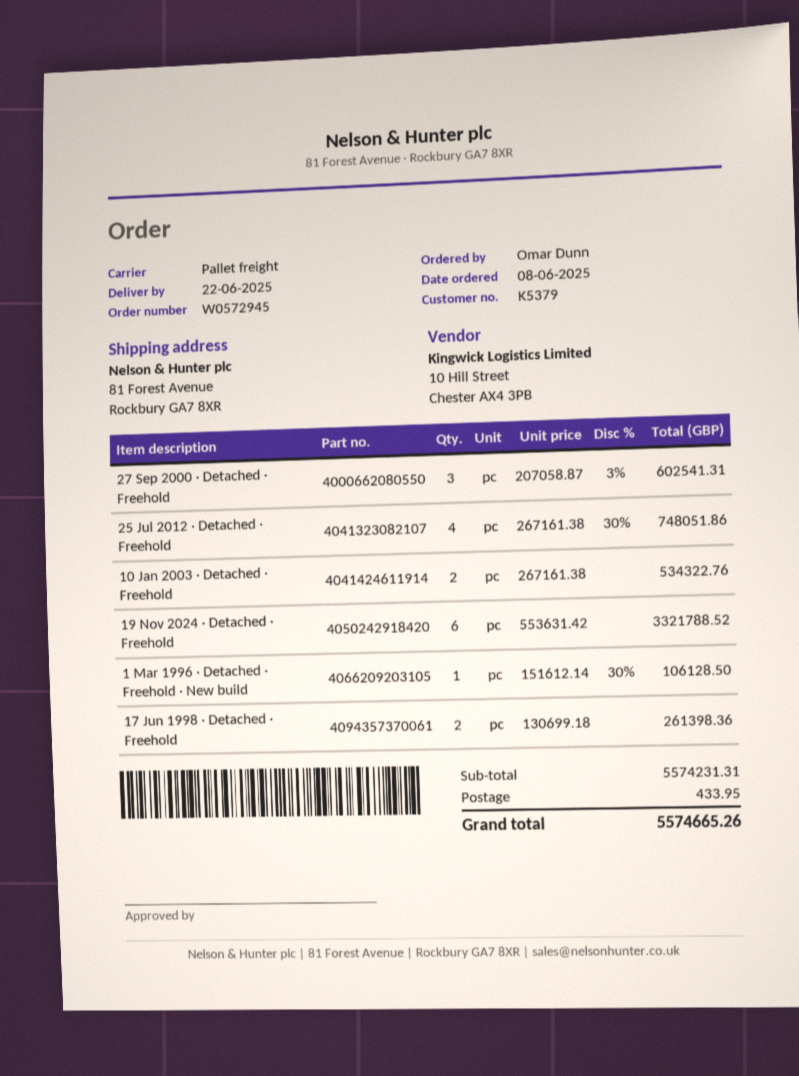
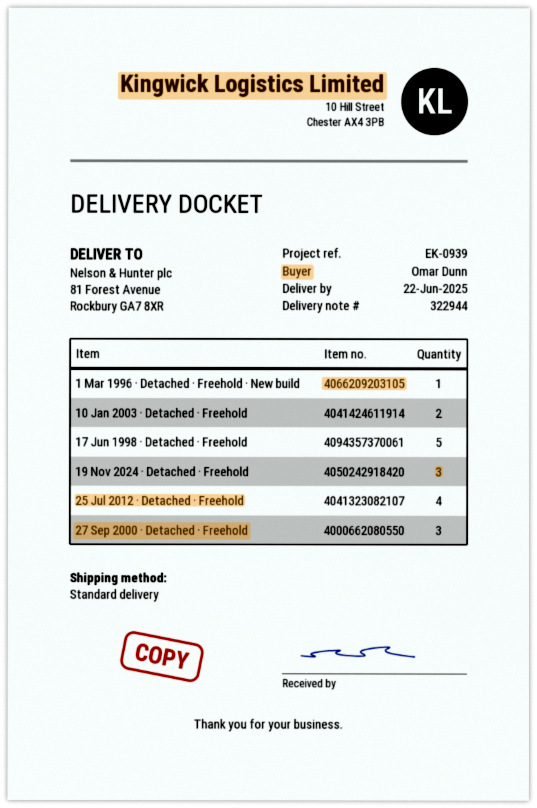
shipping method: pallet freight -> standard
19 Nov 2024 · Detached · Freehold: 6 -> 3
17 Jun 1998 · Detached · Freehold: 2 -> 5

